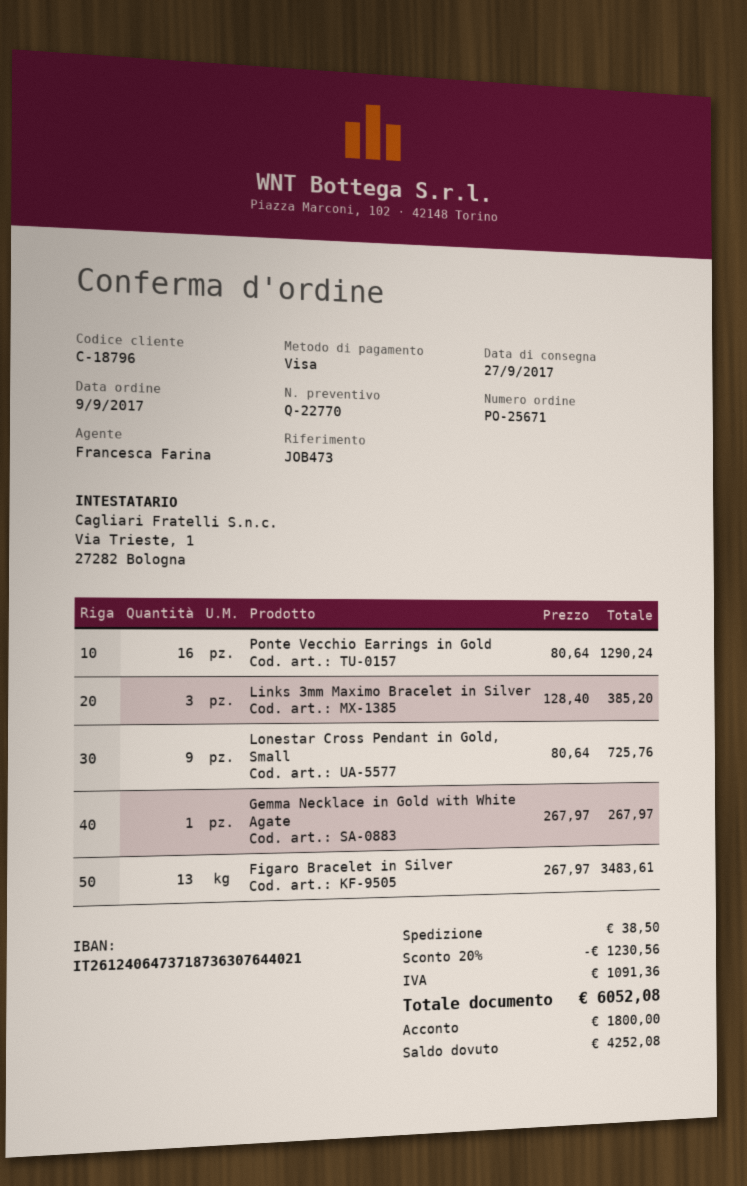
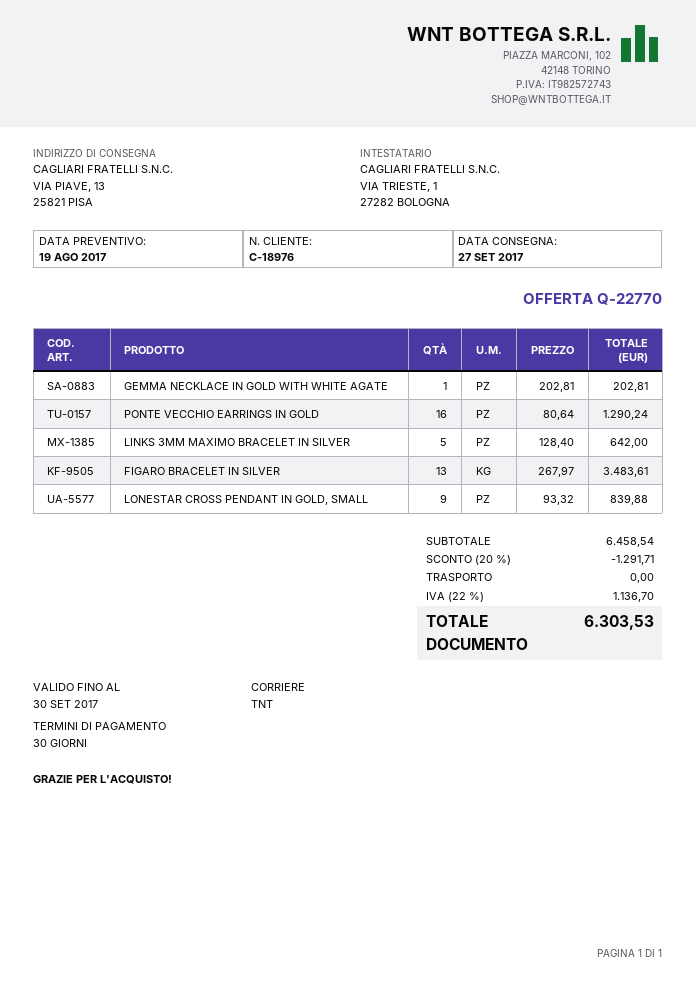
customer number: C-18796 -> C-18976
Links 3mm Maximo Bracelet in Silver: 3 x 128.40 = 385.20 -> 5 x 128.40 = 642.00
Lonestar Cross Pendant in Gold, Small: 9 x 80.64 = 725.76 -> 9 x 93.32 = 839.88
Gemma Necklace in Gold with White Agate: 1 x 267.97 = 267.97 -> 1 x 202.81 = 202.81
discount: 20% = 1230.56 -> 20% = 1291.71
shipping: 38.50 -> 0.00
tax: 1091.36 -> 1136.70
total: 6052.08 -> 6303.53

